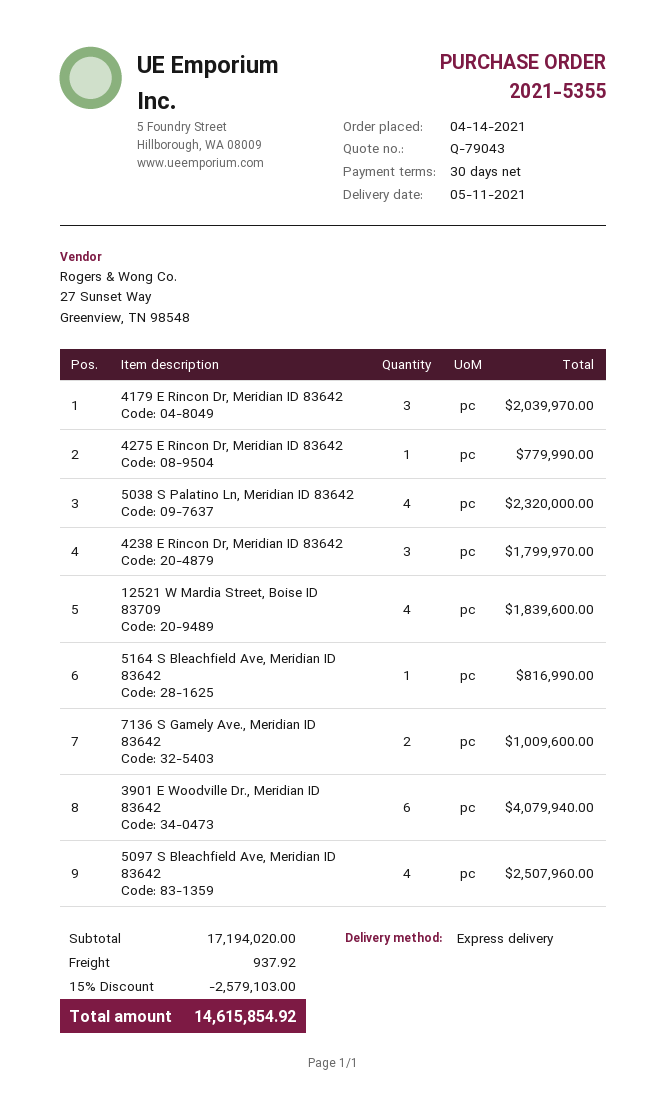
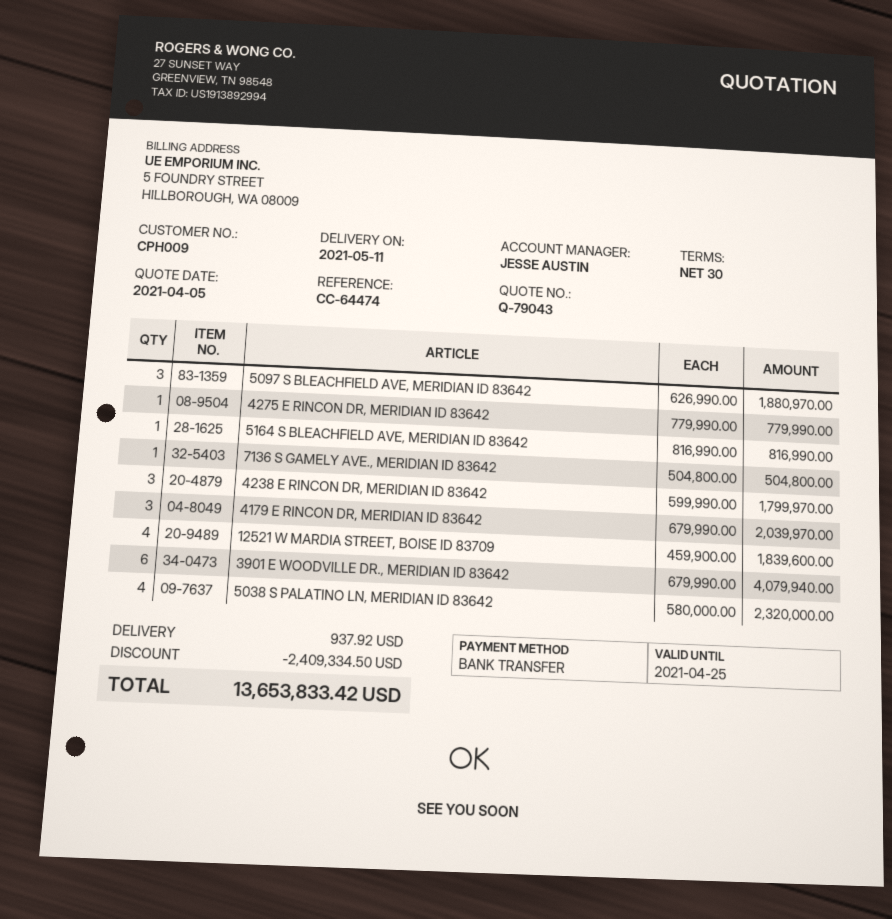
7136 S Gamely Ave., Meridian ID 83642: 2 for 1009600.00 -> 1 for 504800.00
5097 S Bleachfield Ave, Meridian ID 83642: 4 for 2507960.00 -> 3 for 1880970.00
discount: 2579103.00 -> 2409334.50
total: 14615854.92 -> 13653833.42

